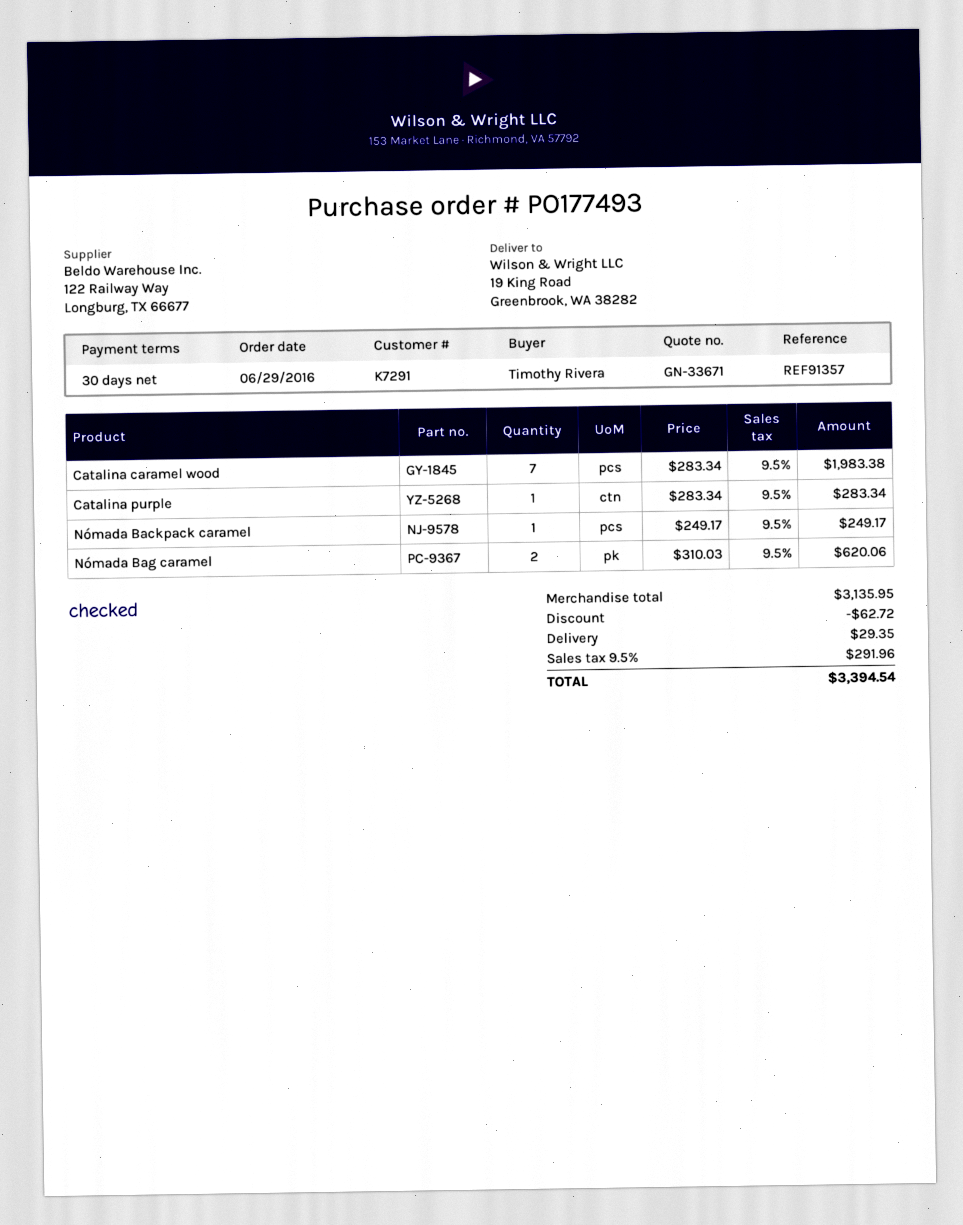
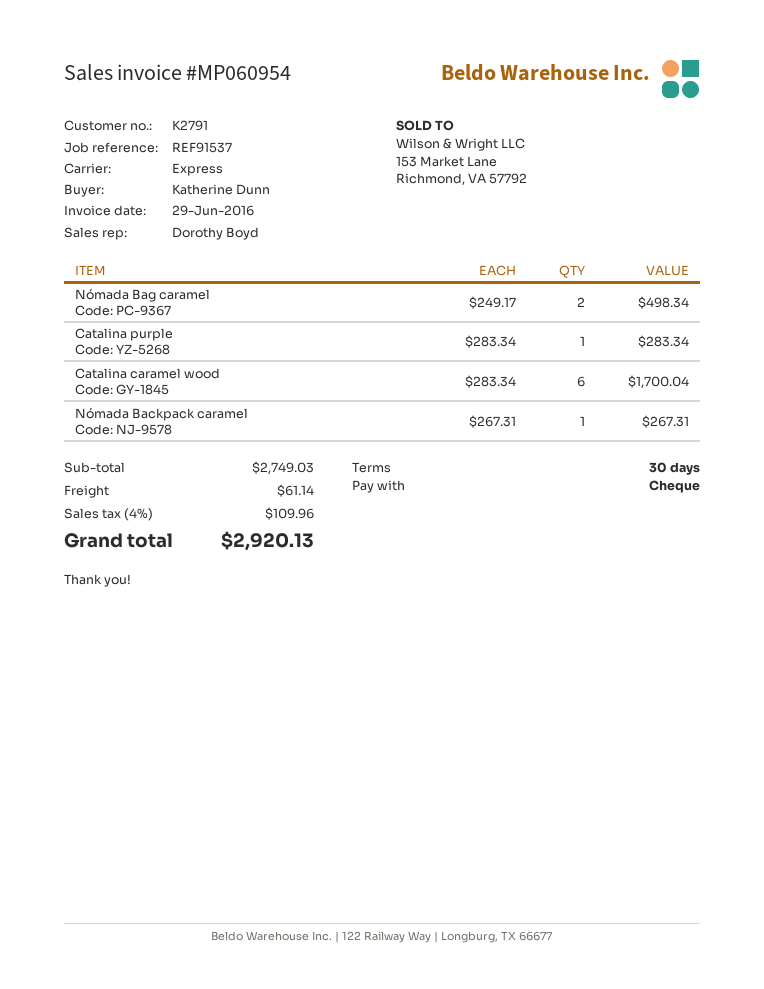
customer number: K7291 -> K2791
reference: REF91357 -> REF91537
ordered by: Timothy Rivera -> Katherine Dunn
Catalina caramel wood: 7 x 283.34 = 1983.38 -> 6 x 283.34 = 1700.04
Nómada Backpack caramel: 1 x 249.17 = 249.17 -> 1 x 267.31 = 267.31
Nómada Bag caramel: 2 x 310.03 = 620.06 -> 2 x 249.17 = 498.34
subtotal: 3135.95 -> 2749.03
discount: 62.72 -> none
shipping: 29.35 -> 61.14
tax: 9.5% = 291.96 -> 4% = 109.96
total: 3394.54 -> 2920.13

